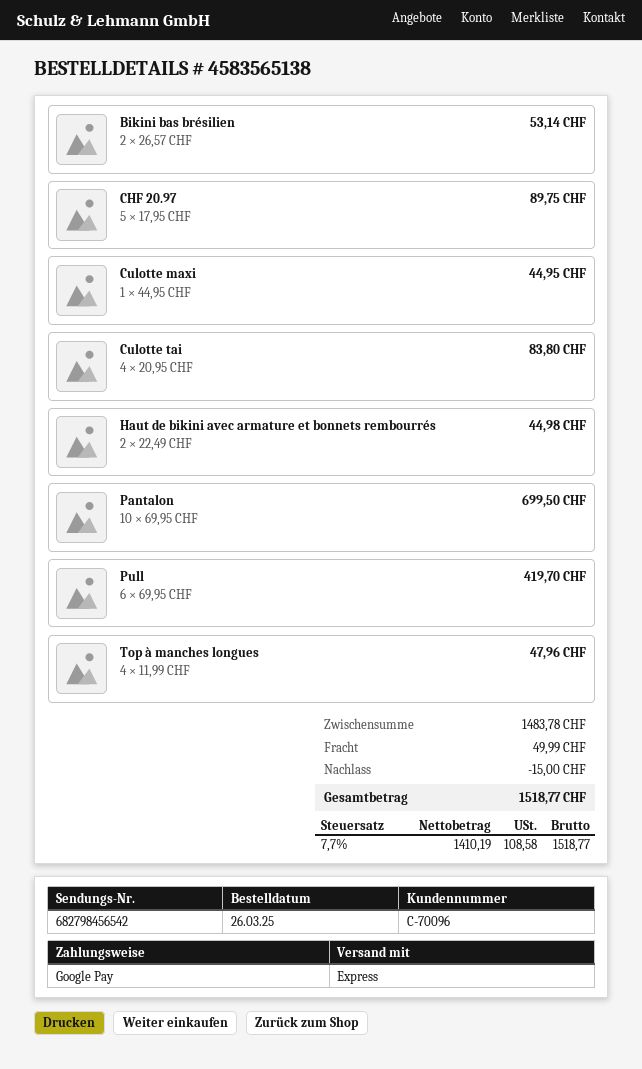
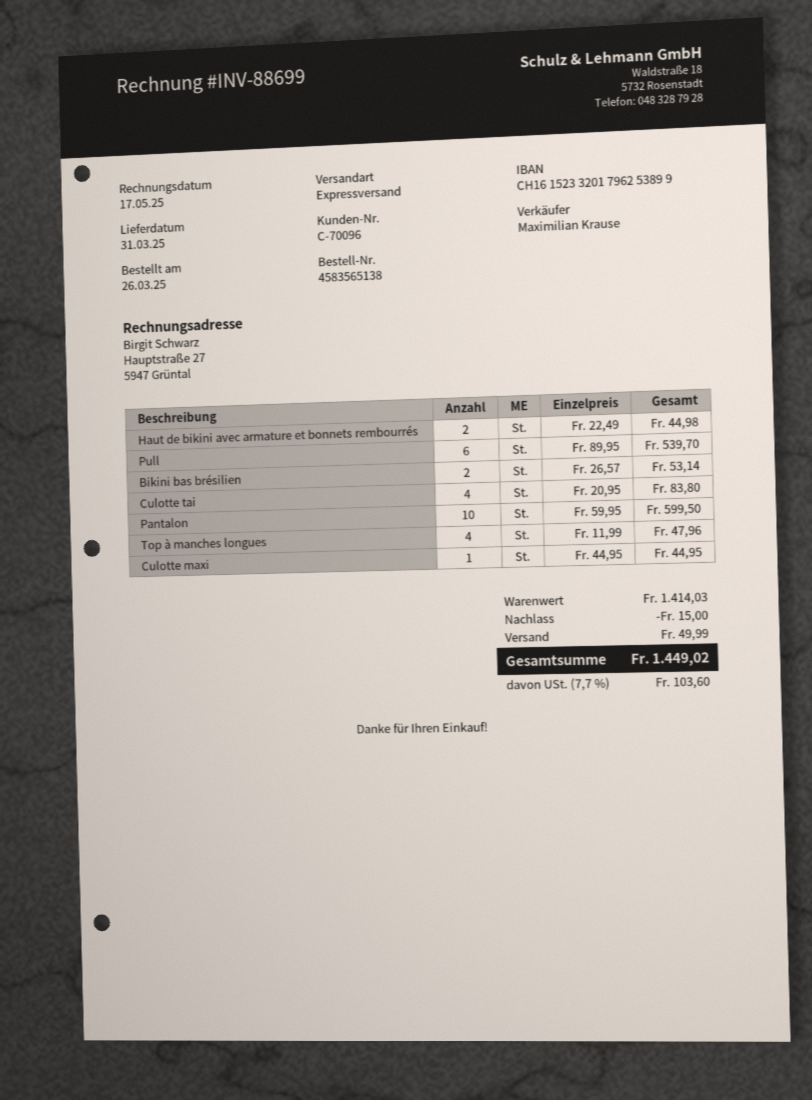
CHF 20.97: 5 x 17.95 = 89.75 -> none
Pantalon: 10 x 69.95 = 699.50 -> 10 x 59.95 = 599.50
Pull: 6 x 69.95 = 419.70 -> 6 x 89.95 = 539.70
subtotal: 1483.78 -> 1414.03
tax: 7.7% = 108.58 -> 7.7% = 103.60
total: 1518.77 -> 1449.02

